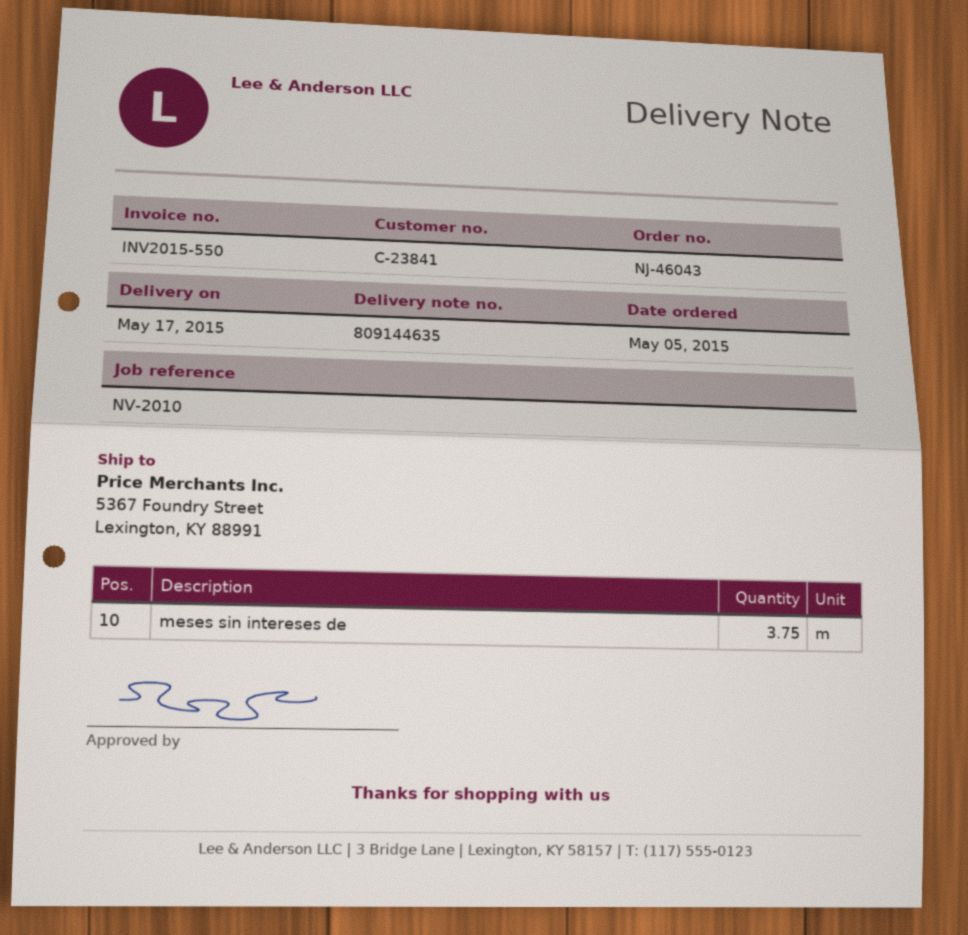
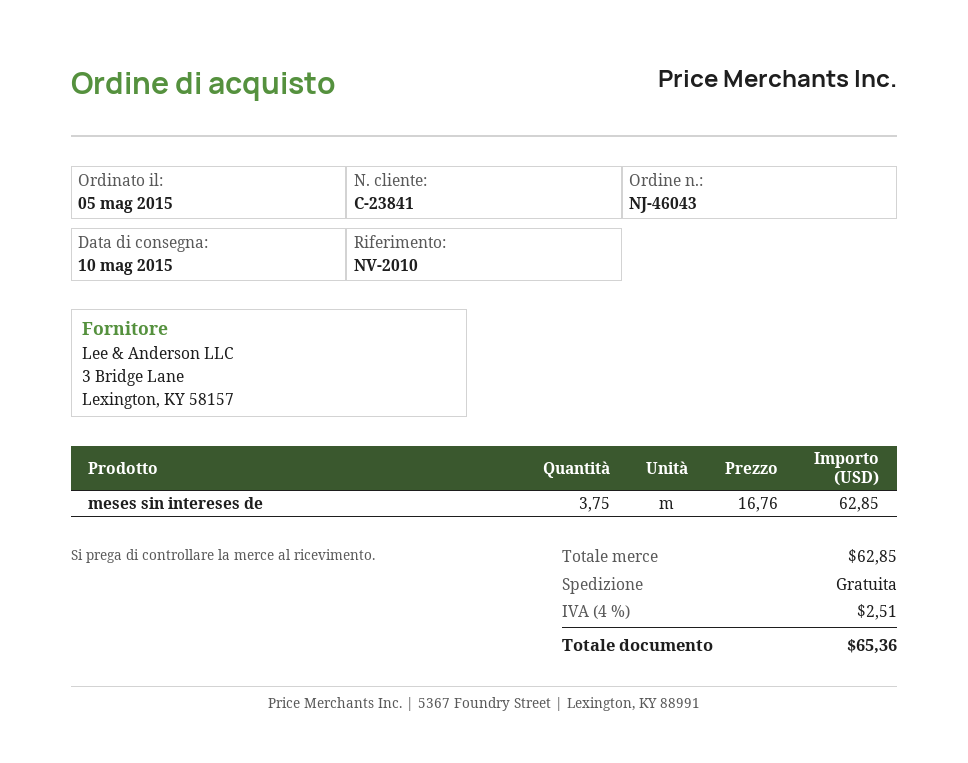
delivery date: 2015-05-17 -> 2015-05-10

